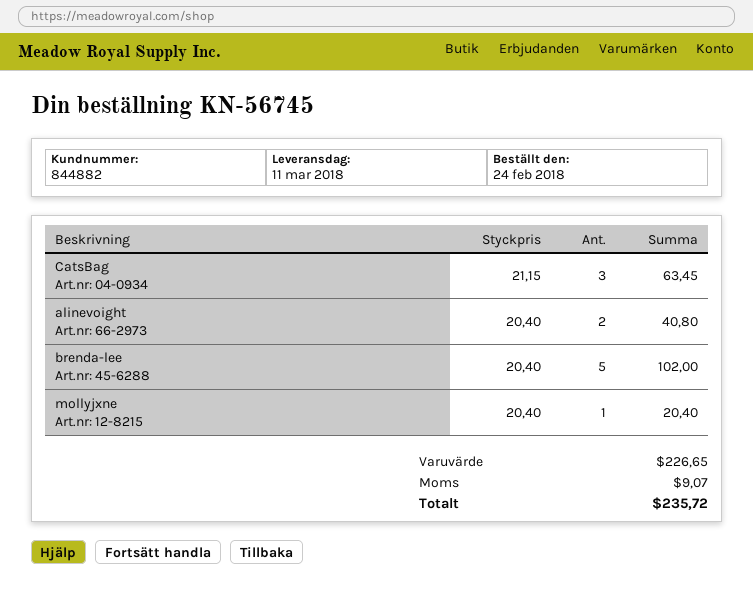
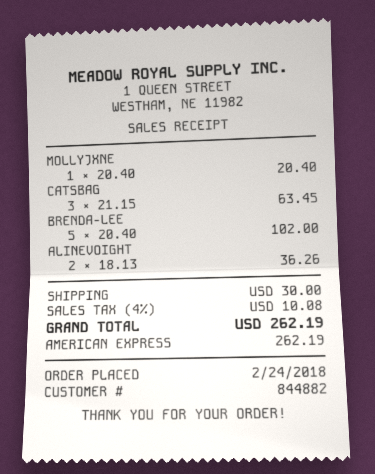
alinevoight: 2 x 20.40 = 40.80 -> 2 x 18.13 = 36.26
shipping: none -> 30.00
tax: 9.07 -> 10.08
total: 235.72 -> 262.19

